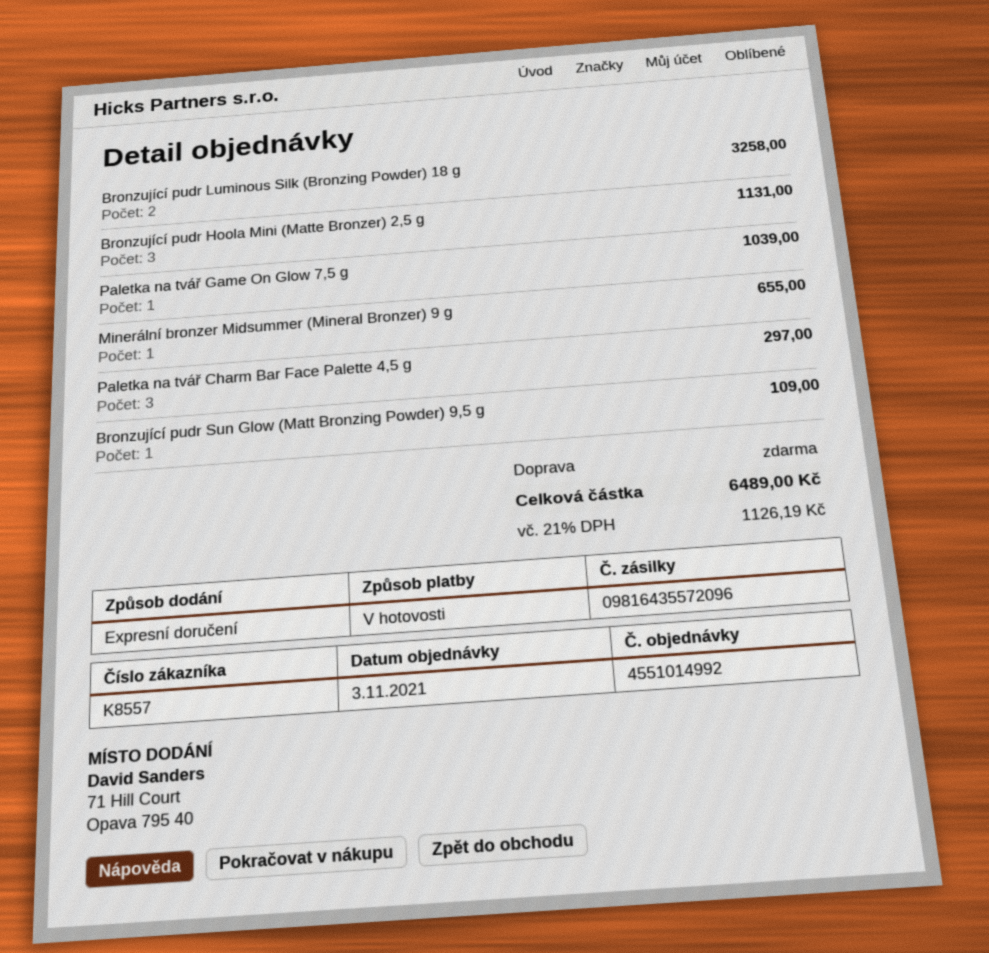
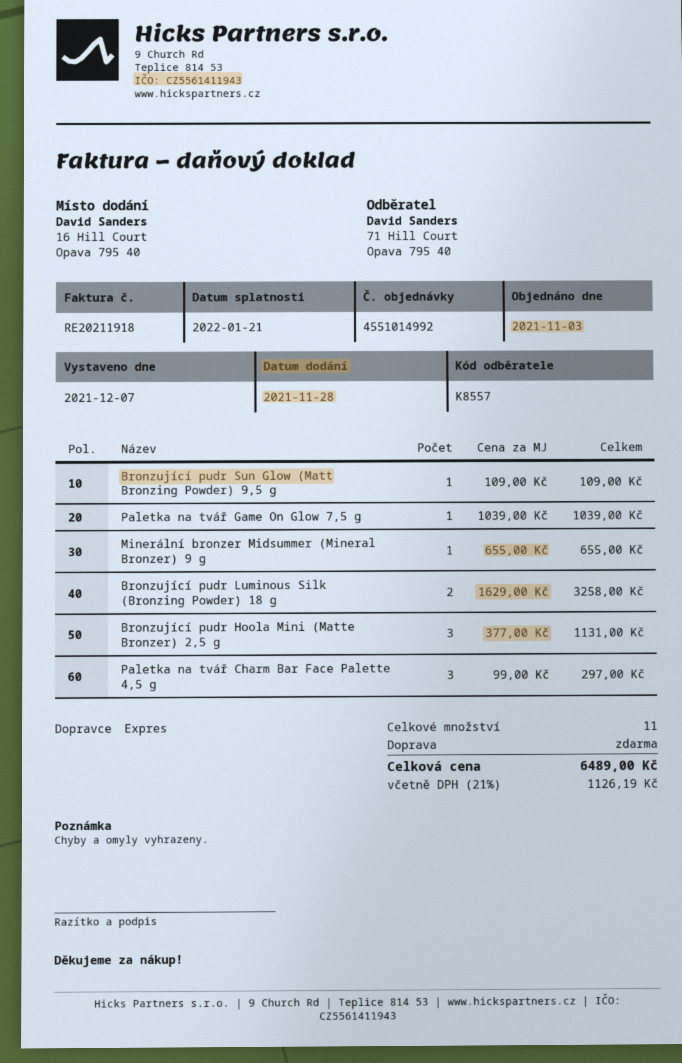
ship to: 71 Hill Court, Opava 795 40 -> 16 Hill Court, Opava 795 40

